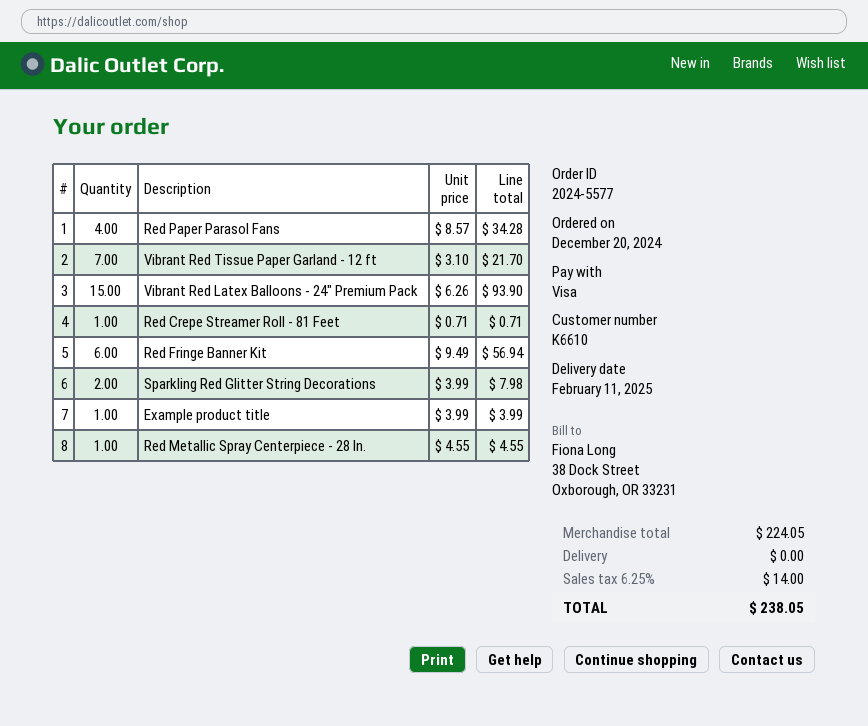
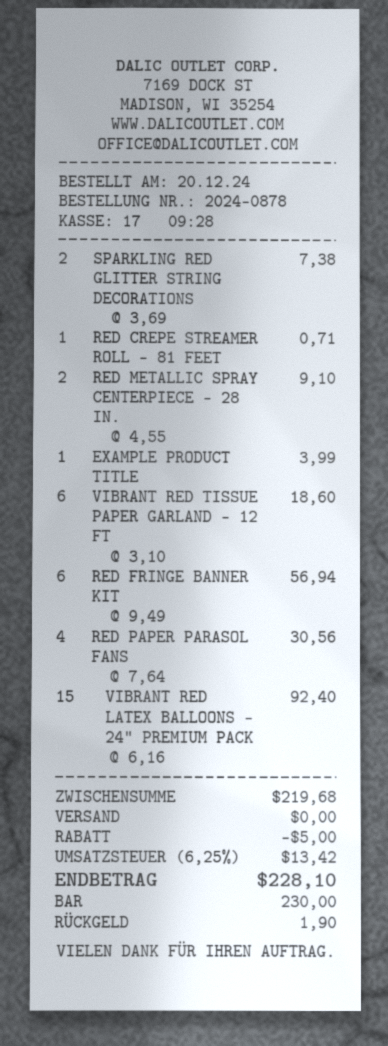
order number: 2024-5577 -> 2024-0878
payment method: Visa -> cash
Red Paper Parasol Fans: 4 x 8.57 = 34.28 -> 4 x 7.64 = 30.56
Vibrant Red Tissue Paper Garland - 12 ft: 7 x 3.10 = 21.70 -> 6 x 3.10 = 18.60
Vibrant Red Latex Balloons - 24" Premium Pack: 15 x 6.26 = 93.90 -> 15 x 6.16 = 92.40
Sparkling Red Glitter String Decorations: 2 x 3.99 = 7.98 -> 2 x 3.69 = 7.38
Red Metallic Spray Centerpiece - 28 In.: 1 x 4.55 = 4.55 -> 2 x 4.55 = 9.10
subtotal: 224.05 -> 219.68
discount: none -> 5.00
tax: 6.25% = 14.00 -> 6.25% = 13.42
total: 238.05 -> 228.10

